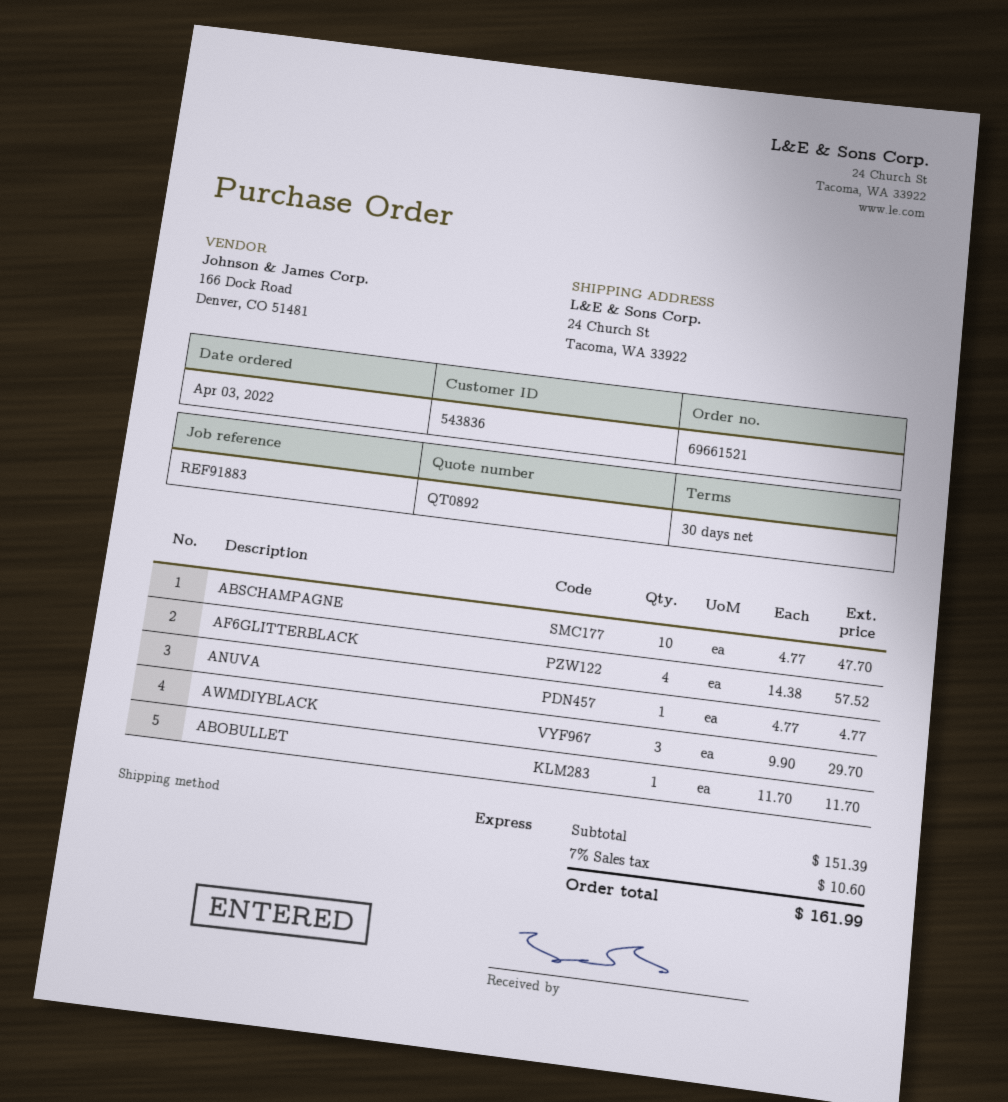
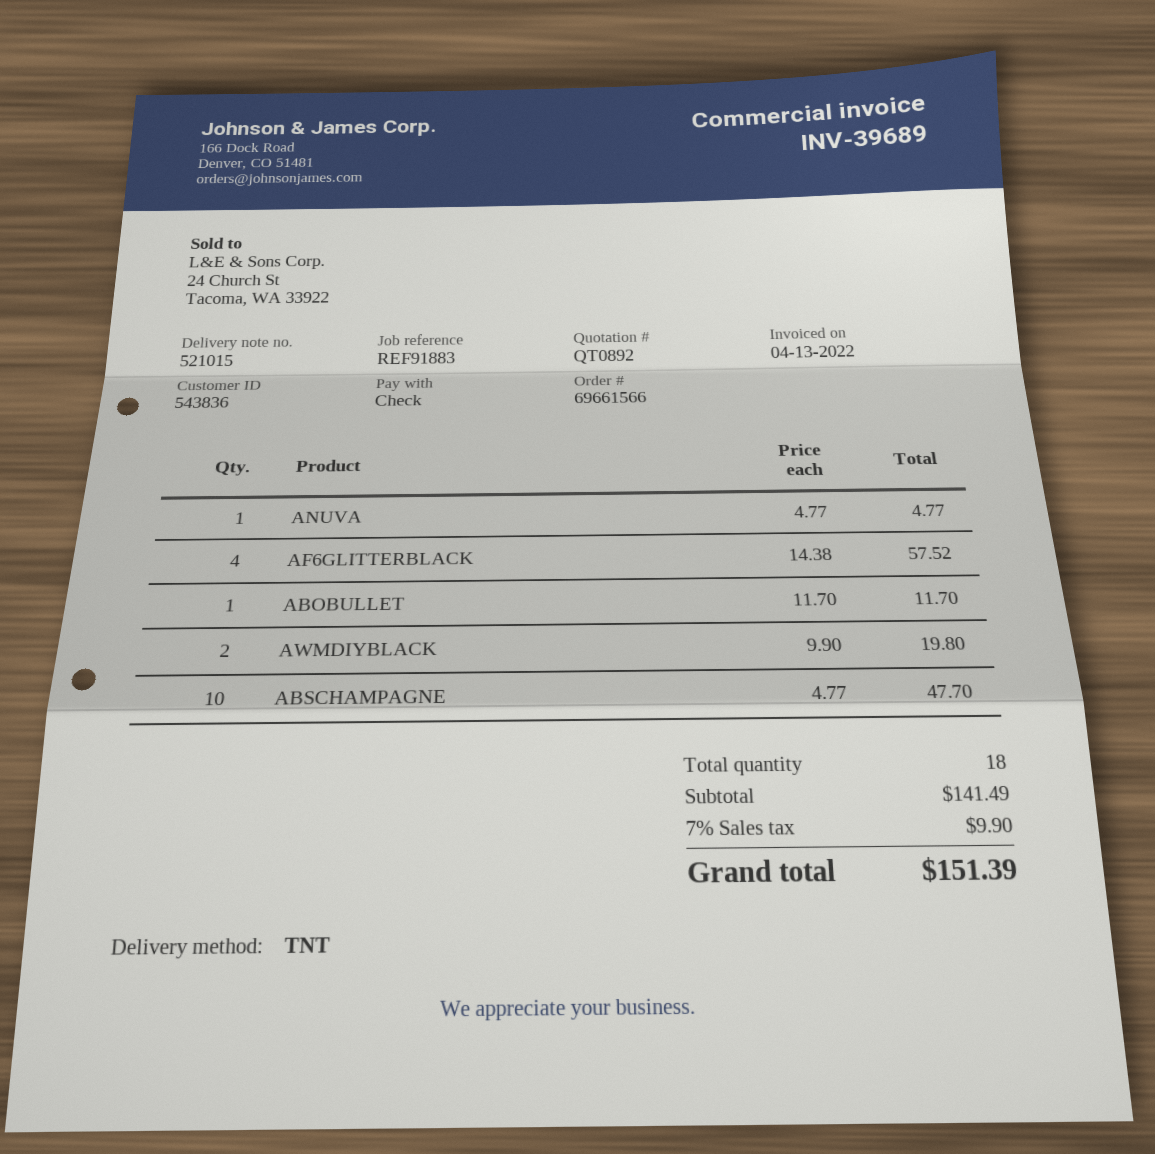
order number: 69661521 -> 69661566
shipping method: express -> TNT
AWMDIYBLACK: 3 x 9.90 = 29.70 -> 2 x 9.90 = 19.80
subtotal: 151.39 -> 141.49
tax: 7% = 10.60 -> 7% = 9.90
total: 161.99 -> 151.39

